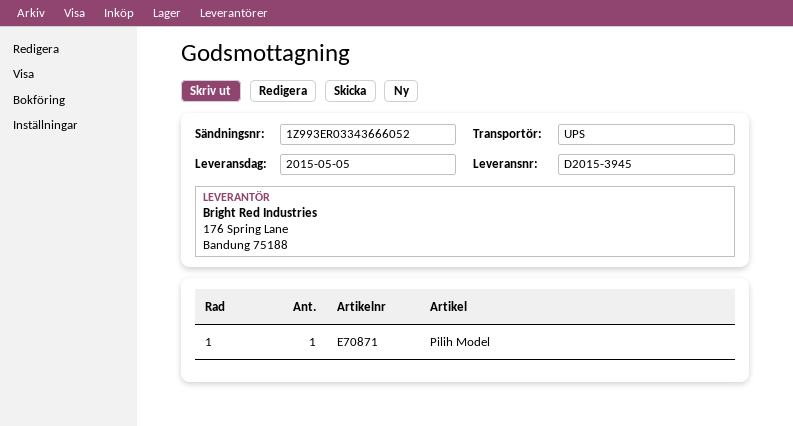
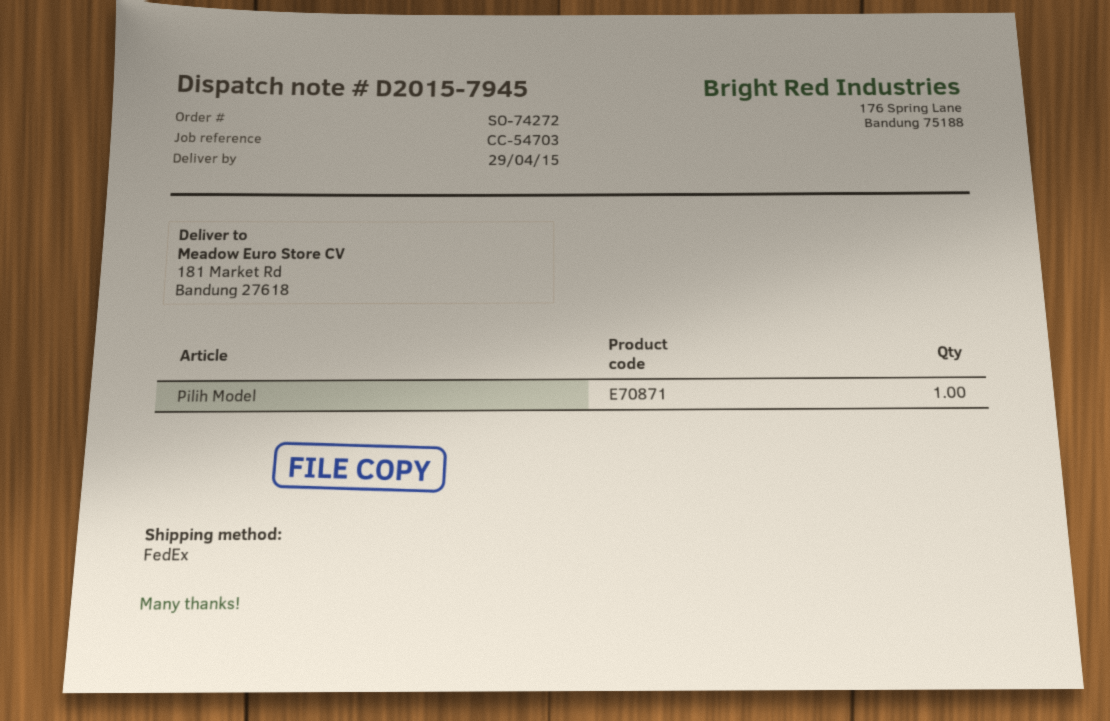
delivery note number: D2015-3945 -> D2015-7945
delivery date: 2015-05-05 -> 2015-04-29
shipping method: UPS -> FedEx

